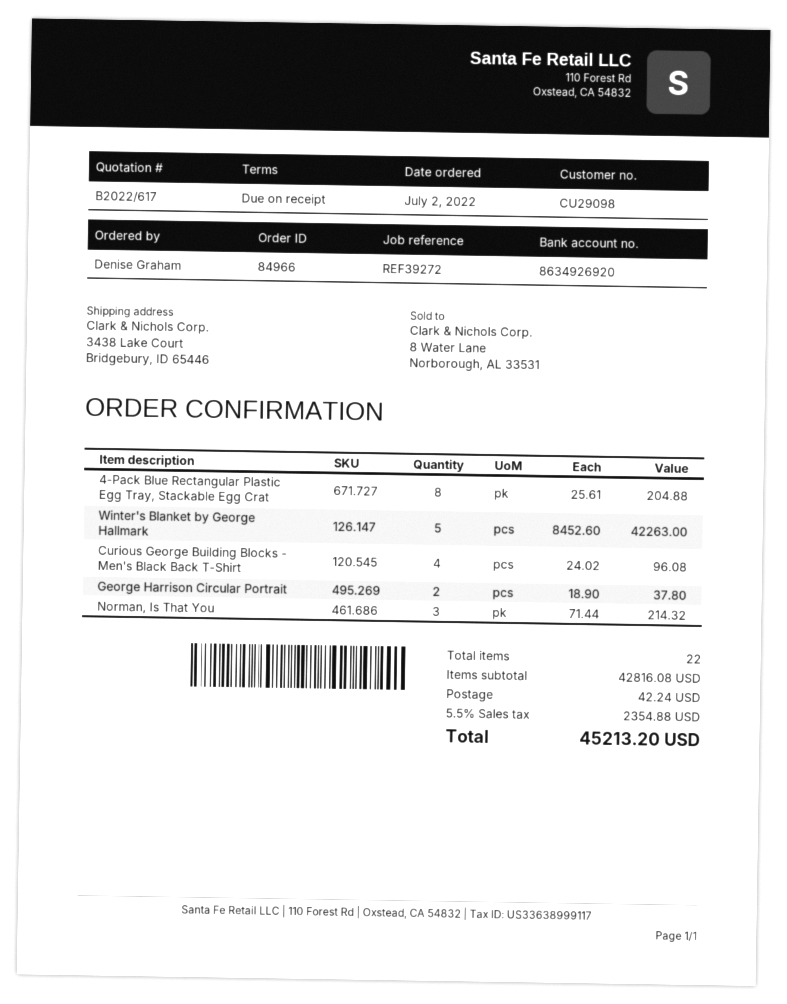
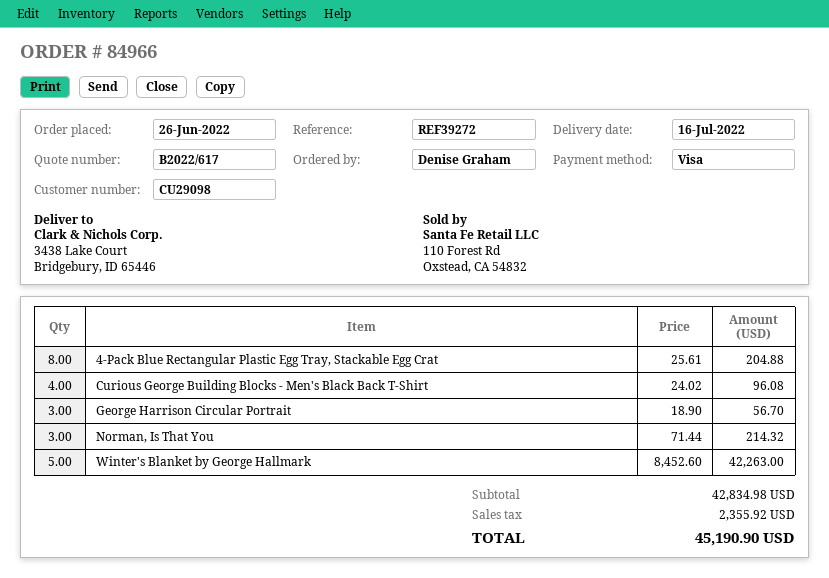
order date: 2022-07-02 -> 2022-06-26
George Harrison Circular Portrait: 2 x 18.90 = 37.80 -> 3 x 18.90 = 56.70
subtotal: 42816.08 -> 42834.98
shipping: 42.24 -> none
tax: 2354.88 -> 2355.92
total: 45213.20 -> 45190.90

